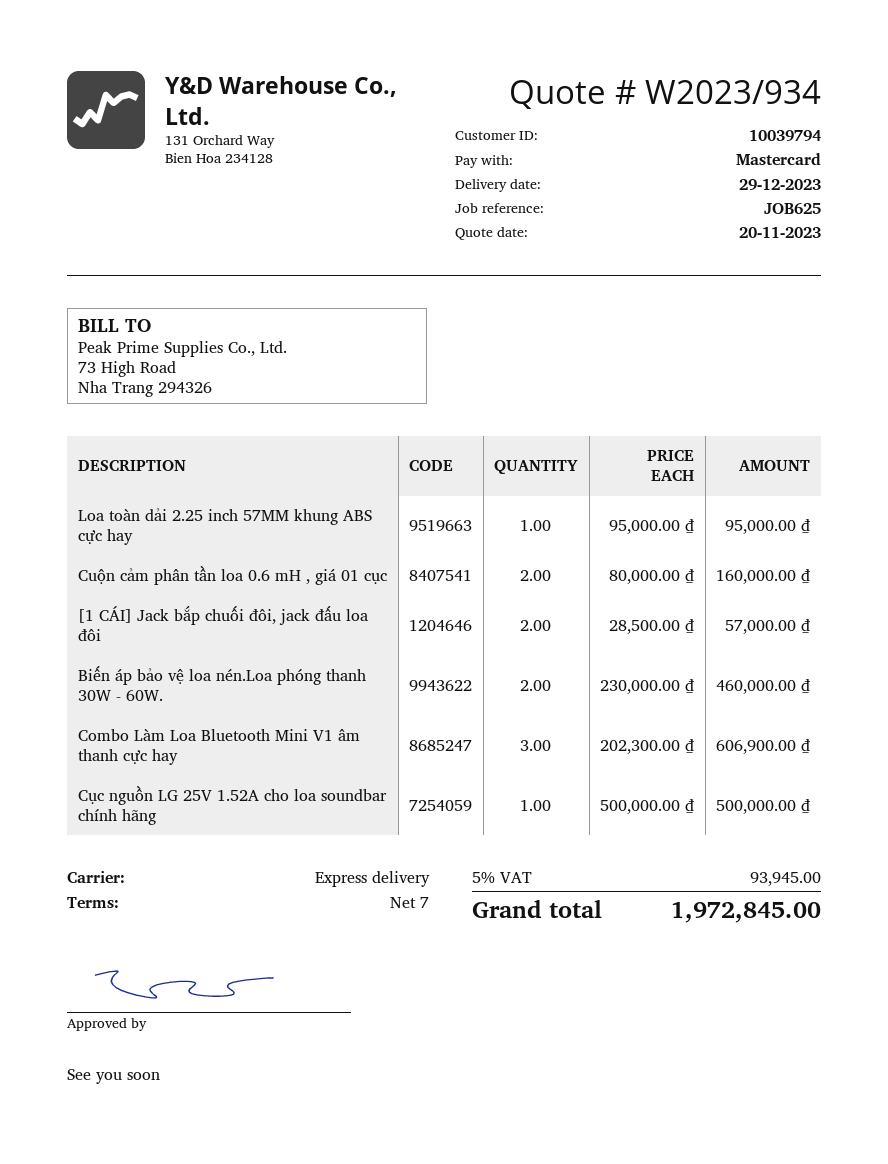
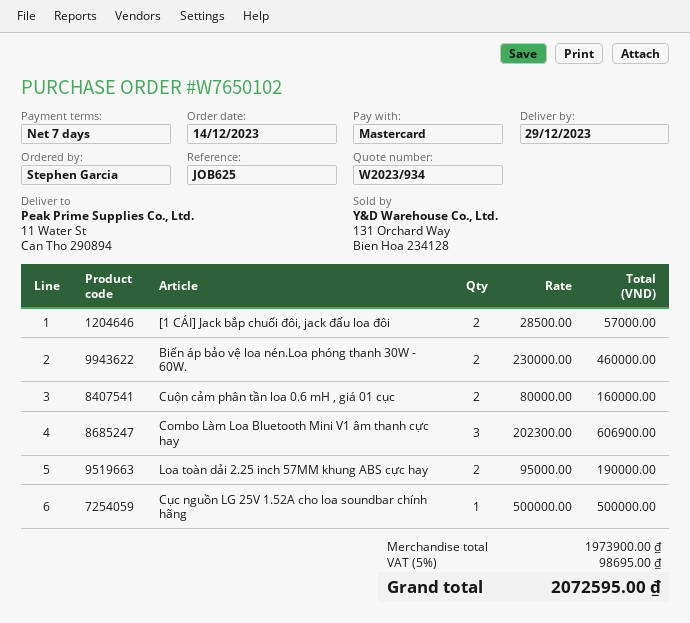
Loa toàn dải 2.25 inch 57MM khung ABS cực hay: 1 x 95000.00 = 95000.00 -> 2 x 95000.00 = 190000.00
tax: 5% = 93945.00 -> 5% = 98695.00
total: 1972845.00 -> 2072595.00

